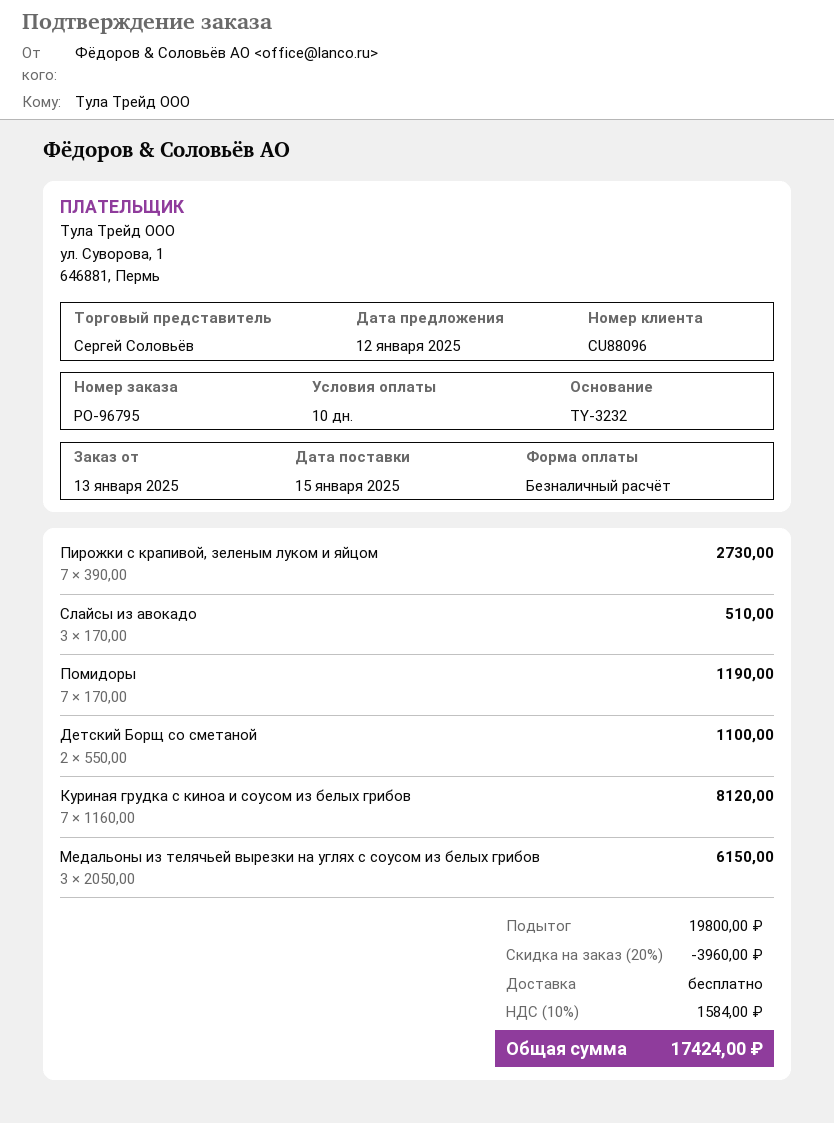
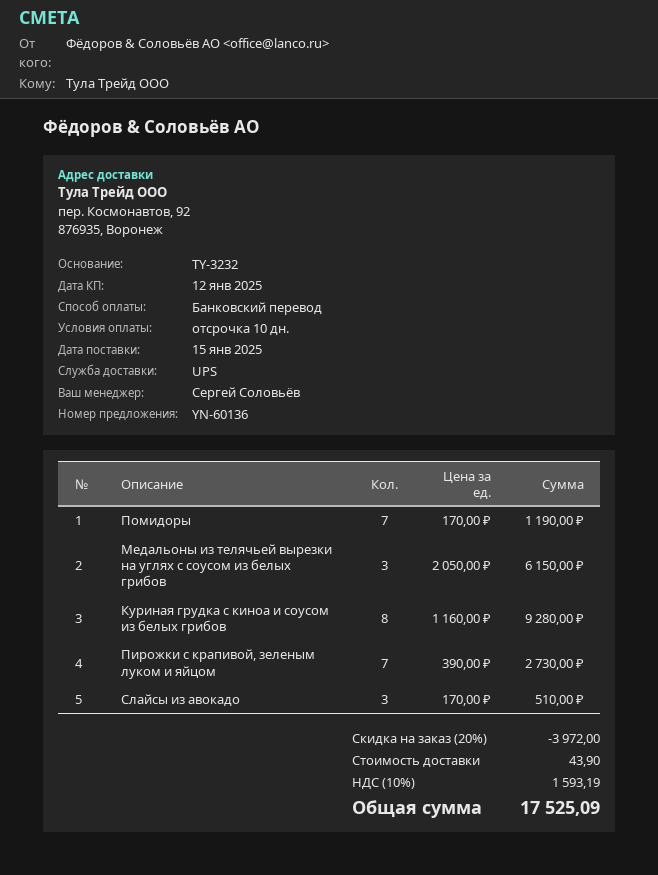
Детский Борщ со сметаной: 2 x 550.00 = 1100.00 -> none
Куриная грудка с киноа и соусом из белых грибов: 7 x 1160.00 = 8120.00 -> 8 x 1160.00 = 9280.00
discount: 20% = 3960.00 -> 20% = 3972.00
shipping: 0.00 -> 43.90
tax: 10% = 1584.00 -> 10% = 1593.19
total: 17424.00 -> 17525.09

